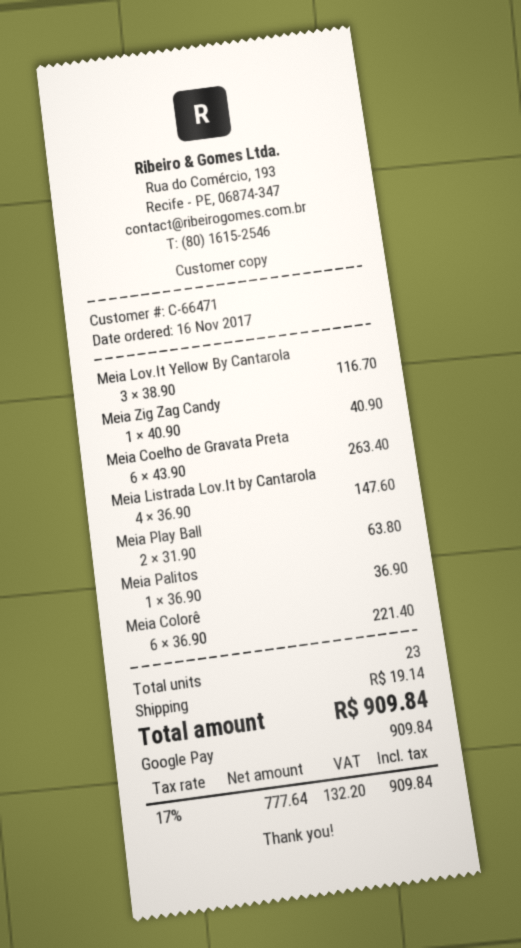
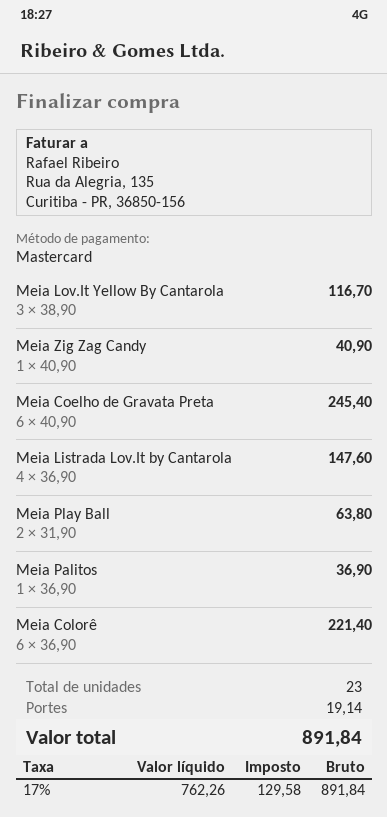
payment method: Google Pay -> Mastercard
Meia Coelho de Gravata Preta: 6 x 43.90 = 263.40 -> 6 x 40.90 = 245.40
net: 777.64 -> 762.26
tax: 17% = 132.20 -> 17% = 129.58
total: 909.84 -> 891.84

